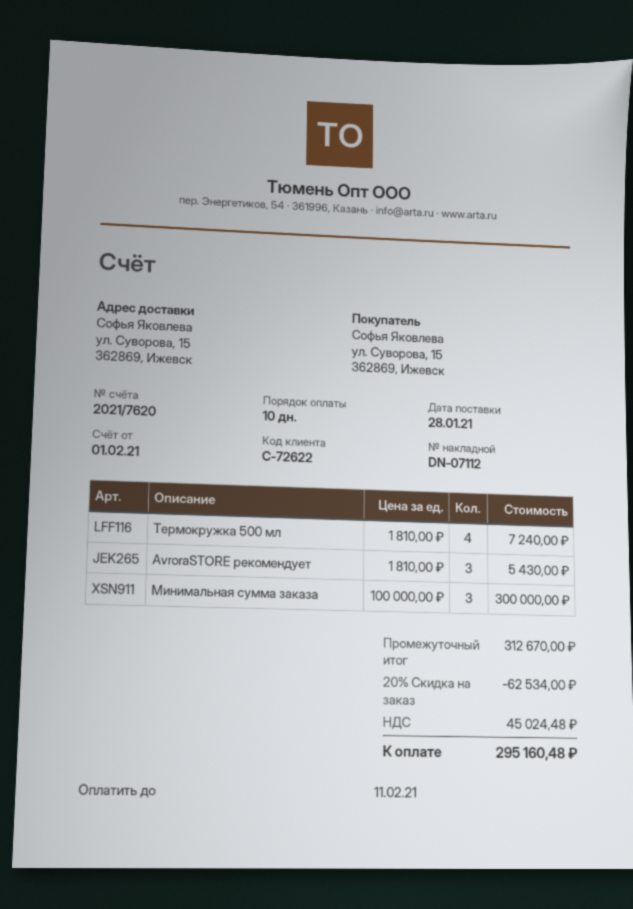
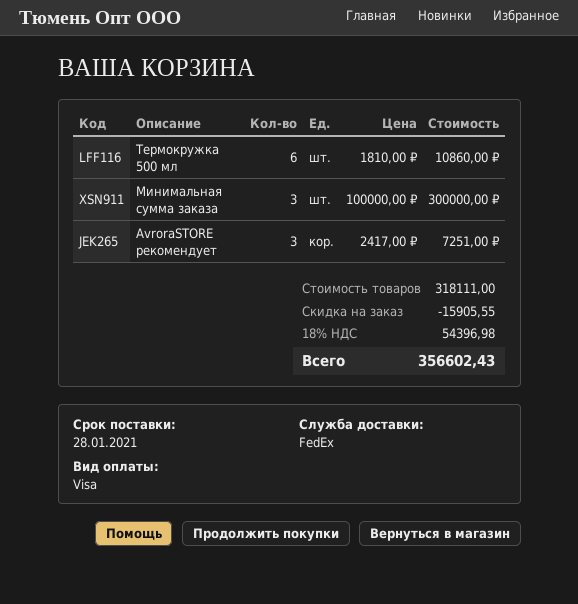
Термокружка 500 мл: 4 x 1810.00 = 7240.00 -> 6 x 1810.00 = 10860.00
AvroraSTORE рекомендует: 3 x 1810.00 = 5430.00 -> 3 x 2417.00 = 7251.00
subtotal: 312670.00 -> 318111.00
discount: 62534.00 -> 15905.55
tax: 45024.48 -> 54396.98
total: 295160.48 -> 356602.43

